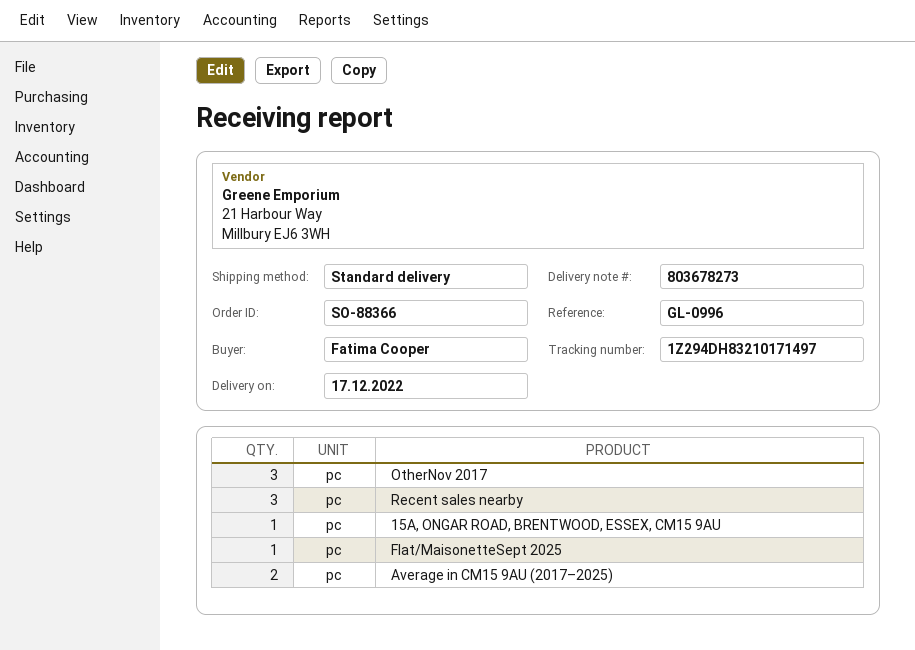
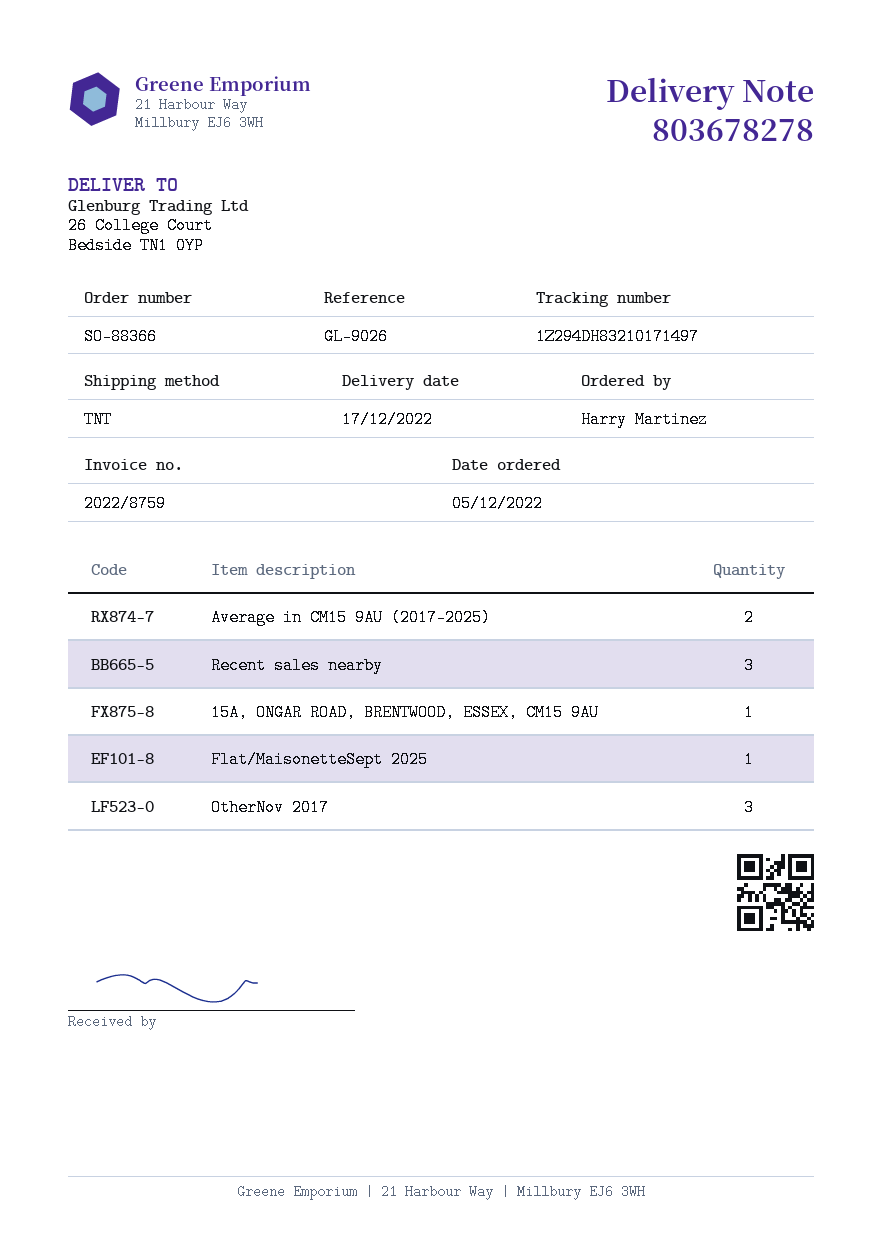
delivery note number: 803678273 -> 803678278
reference: GL-0996 -> GL-9026
ordered by: Fatima Cooper -> Harry Martinez
shipping method: standard -> TNT

